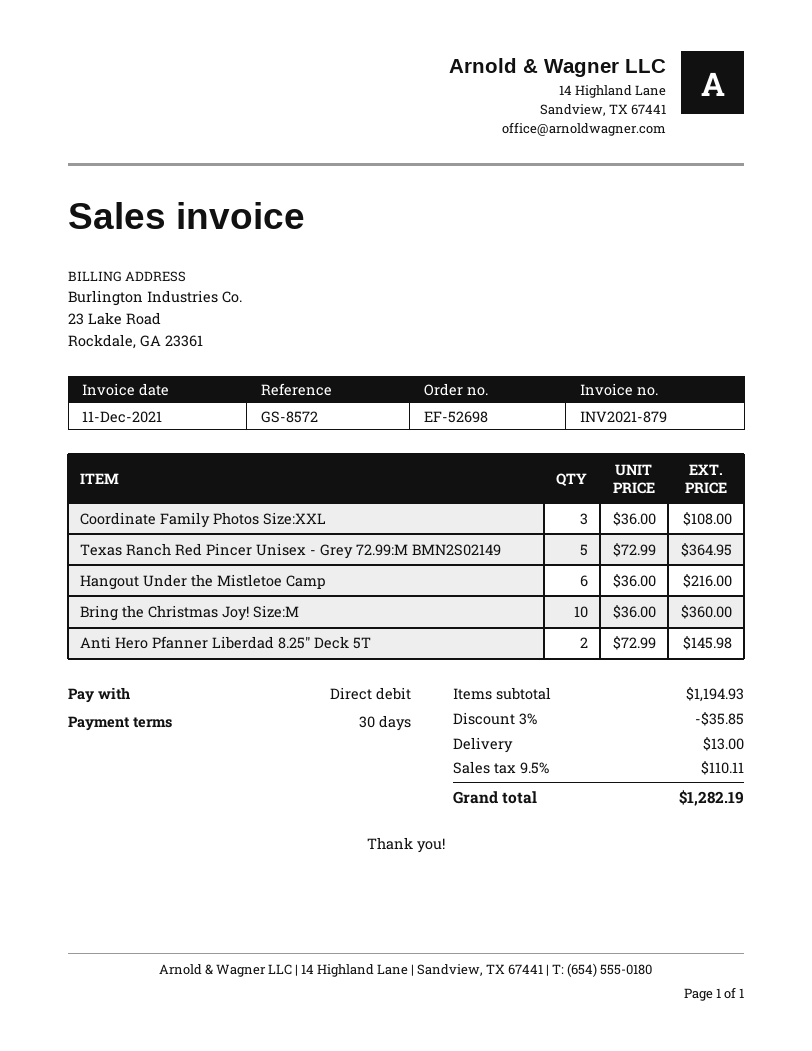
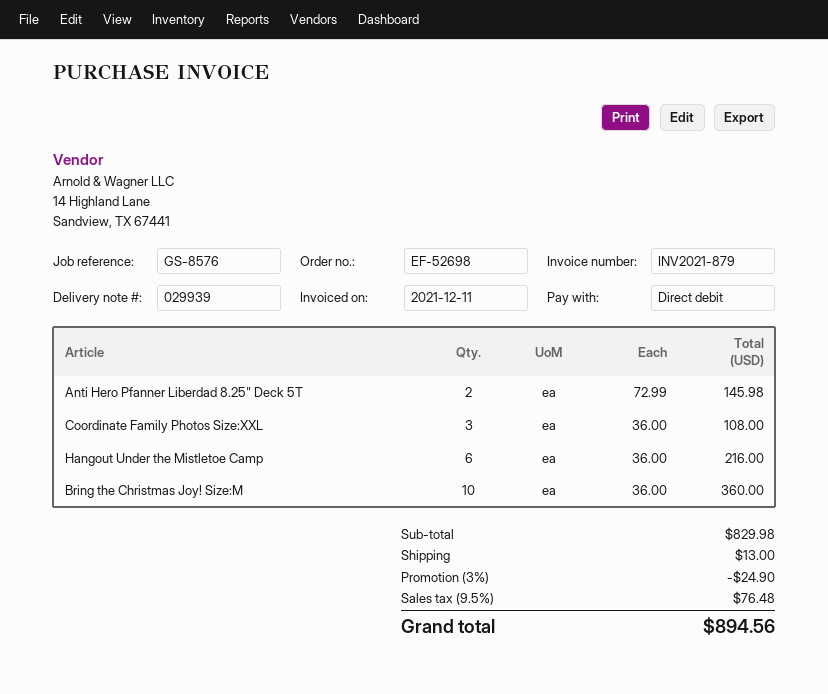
reference: GS-8572 -> GS-8576
Texas Ranch Red Pincer Unisex - Grey 72.99:M BMN2S02149: 5 x 72.99 = 364.95 -> none
subtotal: 1194.93 -> 829.98
discount: 3% = 35.85 -> 3% = 24.90
tax: 9.5% = 110.11 -> 9.5% = 76.48
total: 1282.19 -> 894.56

